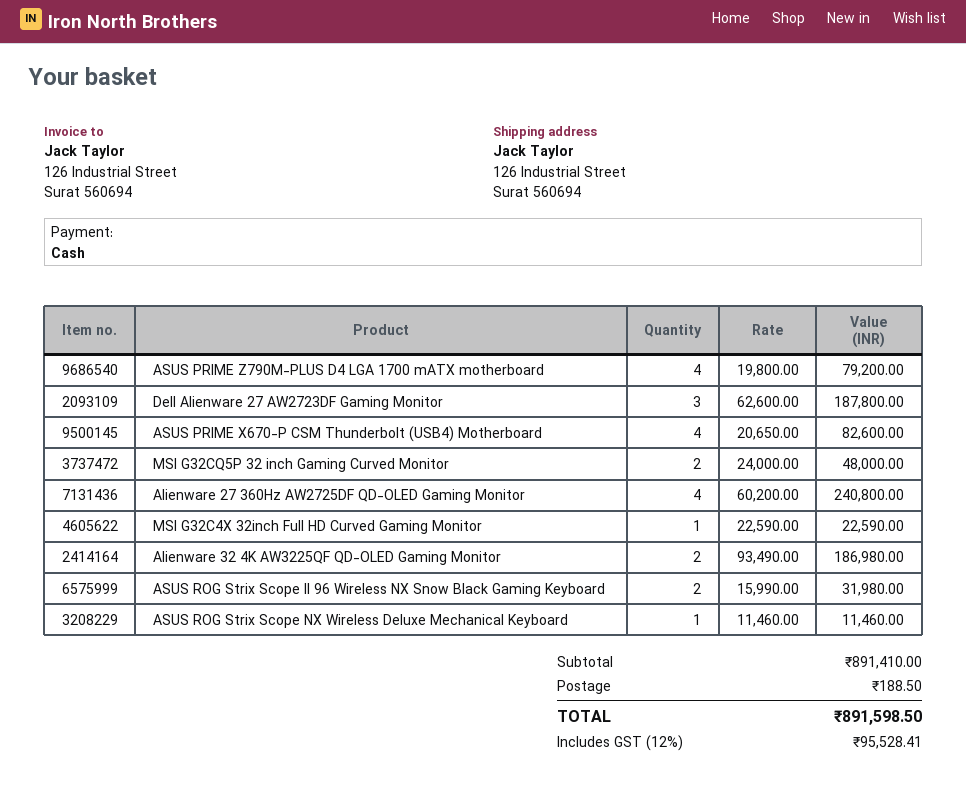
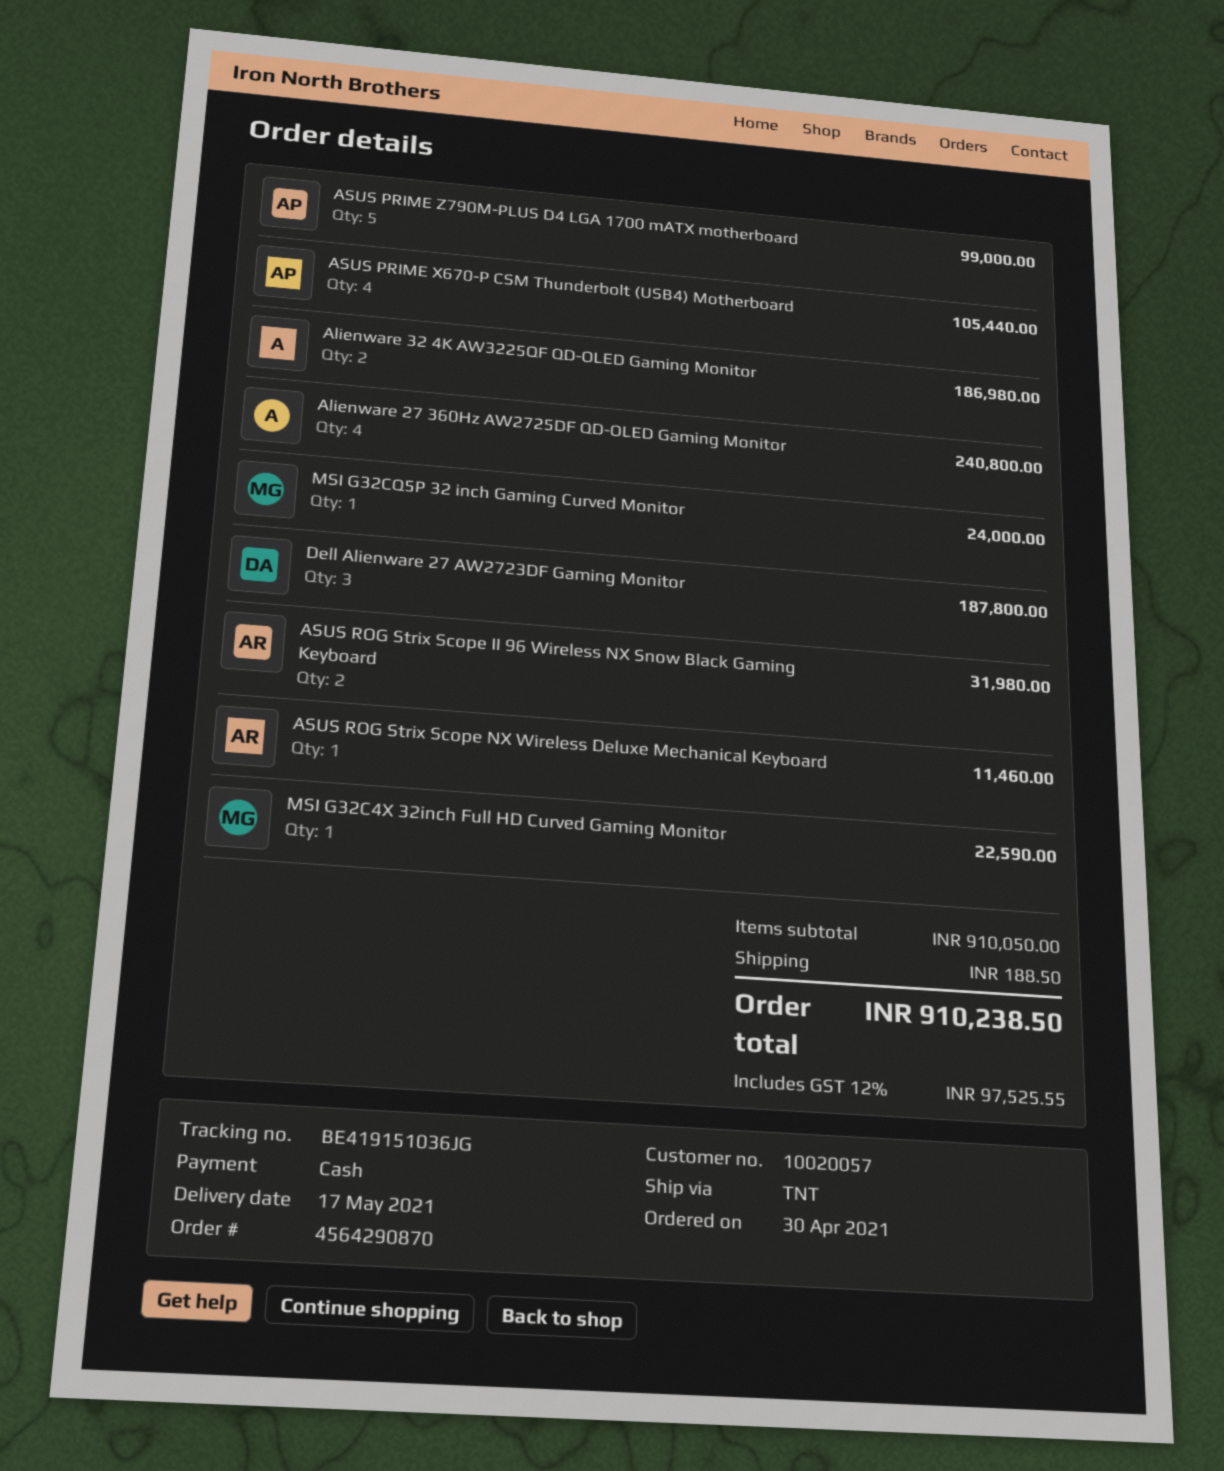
ASUS PRIME Z790M-PLUS D4 LGA 1700 mATX motherboard: 4 for 79200.00 -> 5 for 99000.00
ASUS PRIME X670-P CSM Thunderbolt (USB4) Motherboard: 4 for 82600.00 -> 4 for 105440.00
MSI G32CQ5P 32 inch Gaming Curved Monitor: 2 for 48000.00 -> 1 for 24000.00
subtotal: 891410.00 -> 910050.00
tax: 12% = 95528.41 -> 12% = 97525.55
total: 891598.50 -> 910238.50

